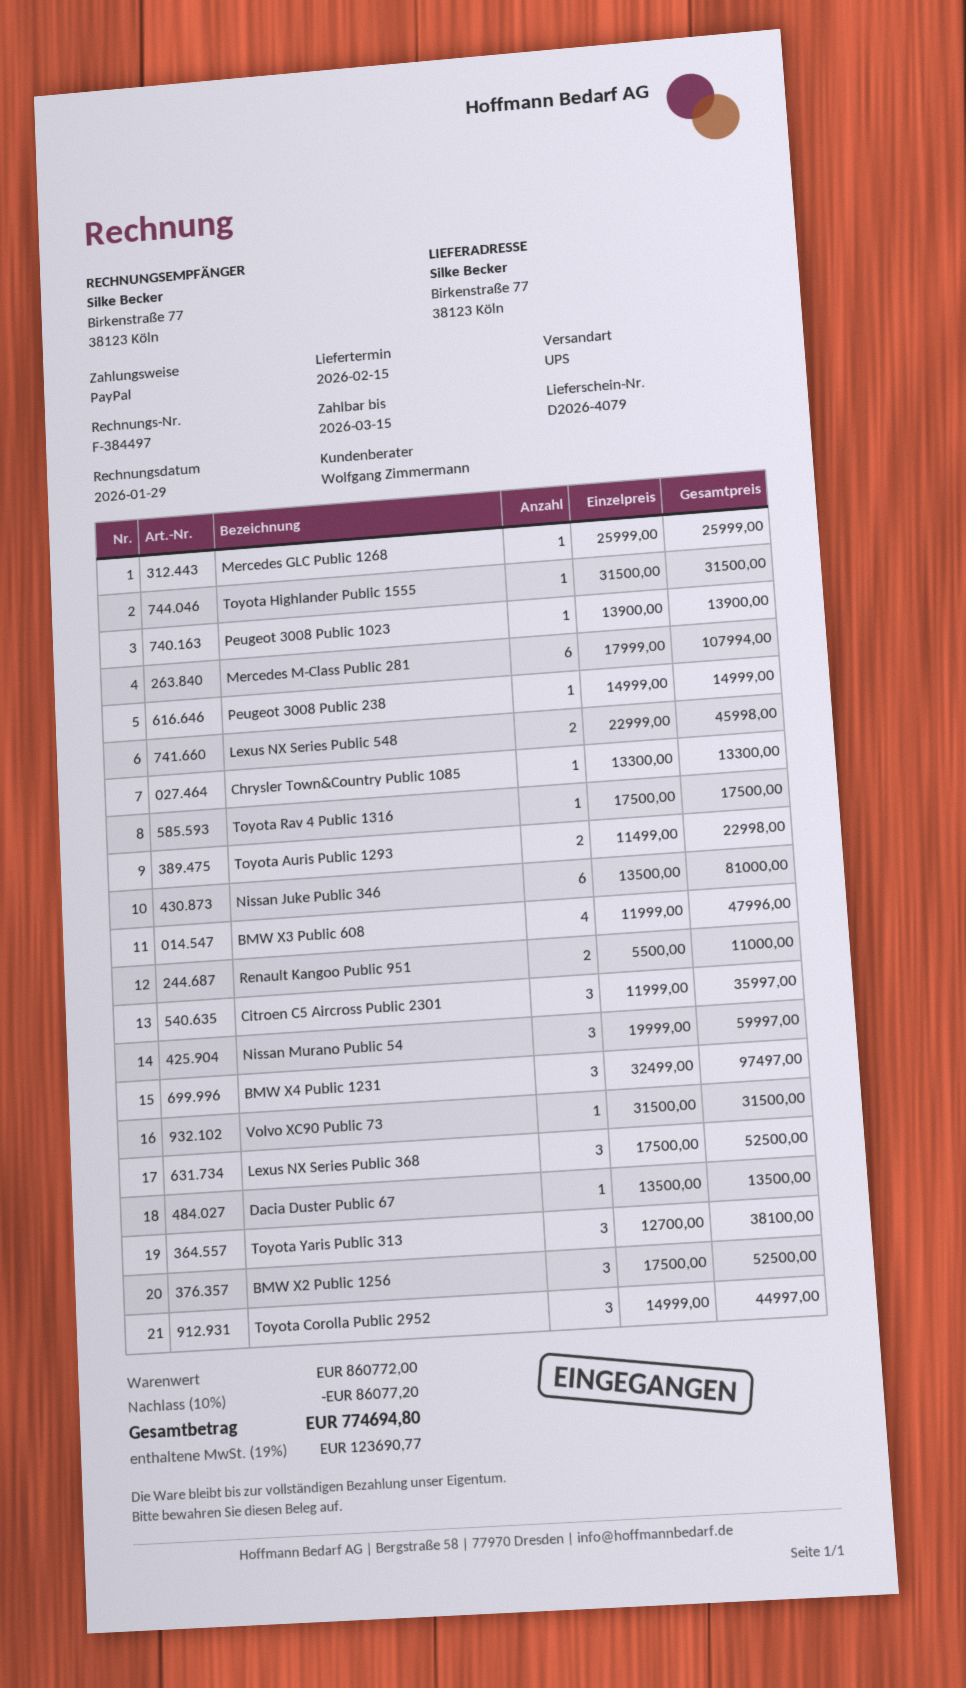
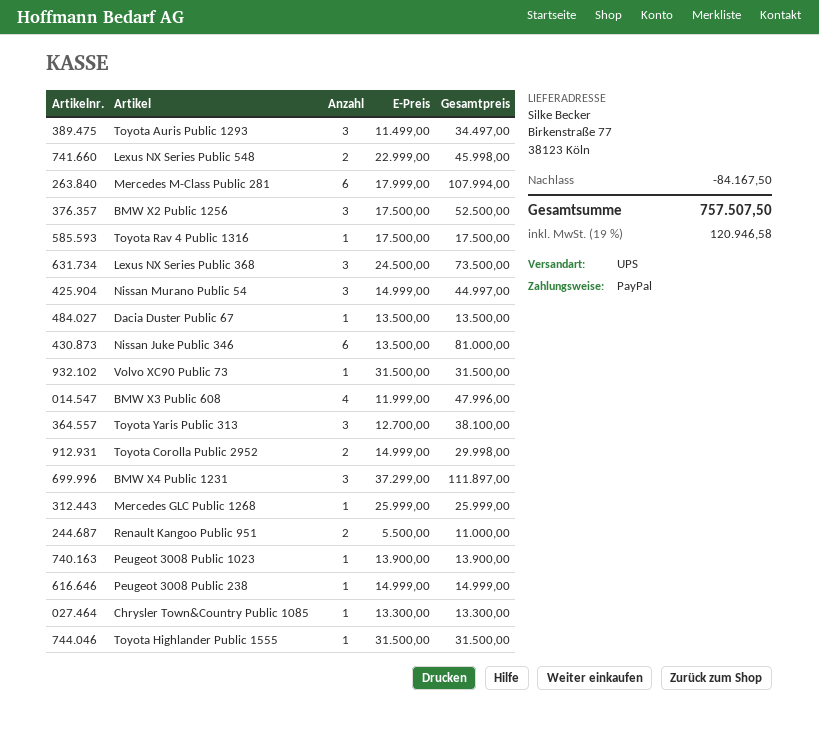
Toyota Auris Public 1293: 2 x 11499.00 = 22998.00 -> 3 x 11499.00 = 34497.00
Citroen C5 Aircross Public 2301: 3 x 11999.00 = 35997.00 -> none
Nissan Murano Public 54: 3 x 19999.00 = 59997.00 -> 3 x 14999.00 = 44997.00
BMW X4 Public 1231: 3 x 32499.00 = 97497.00 -> 3 x 37299.00 = 111897.00
Lexus NX Series Public 368: 3 x 17500.00 = 52500.00 -> 3 x 24500.00 = 73500.00
Toyota Corolla Public 2952: 3 x 14999.00 = 44997.00 -> 2 x 14999.00 = 29998.00
discount: 86077.20 -> 84167.50
tax: 19% = 123690.77 -> 19% = 120946.58
total: 774694.80 -> 757507.50

